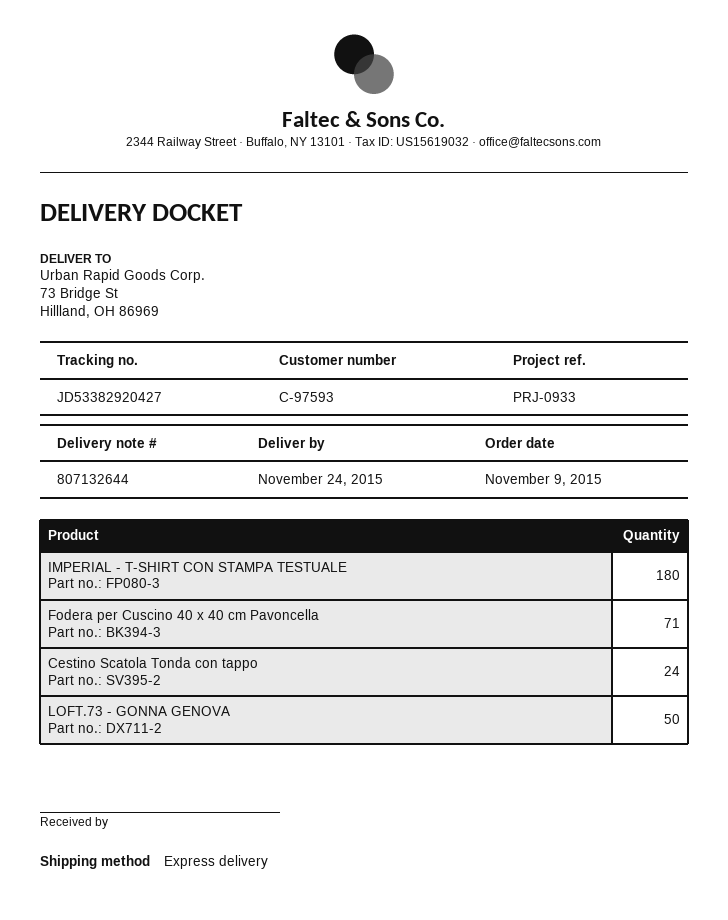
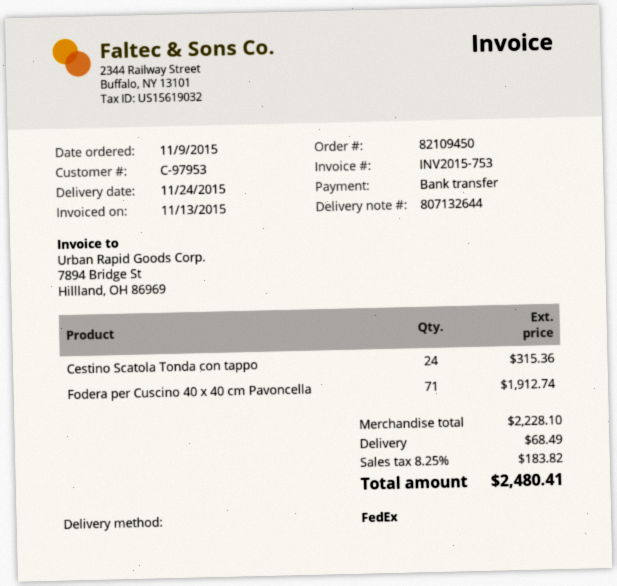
customer number: C-97593 -> C-97953
shipping method: express -> FedEx
IMPERIAL - T-SHIRT CON STAMPA TESTUALE: 180 -> none
LOFT.73 - GONNA GENOVA: 50 -> none

